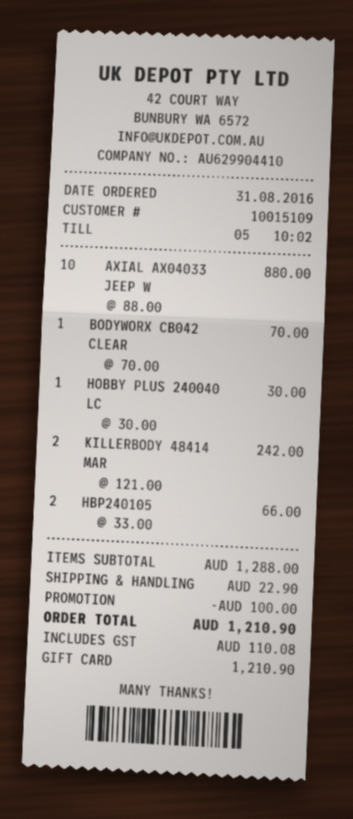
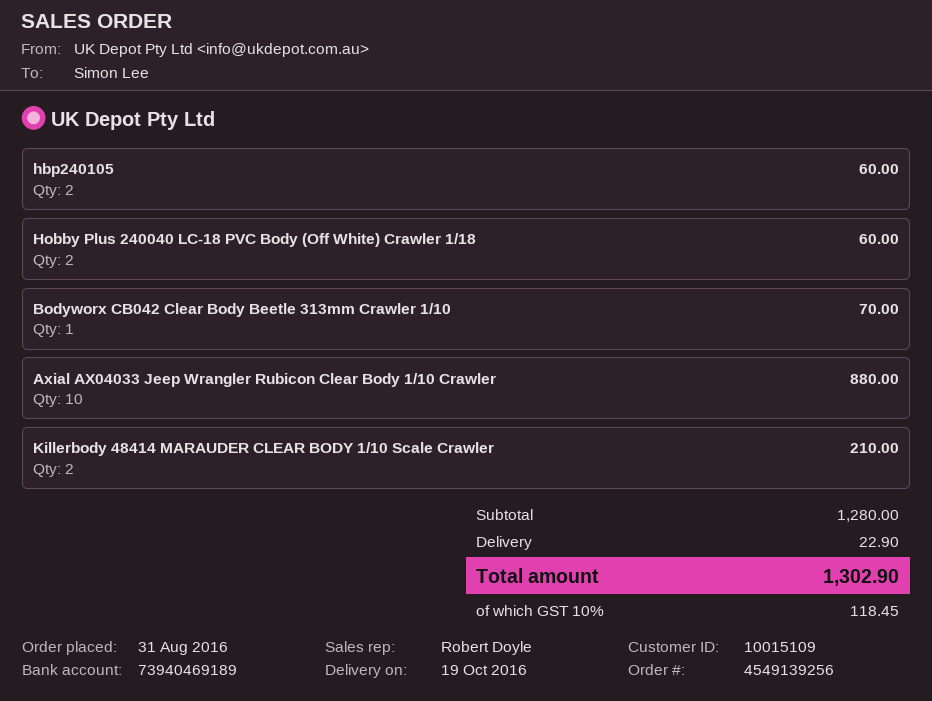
HOBBY PLUS 240040 LC: 1 for 30.00 -> 2 for 60.00
KILLERBODY 48414 MAR: 2 for 242.00 -> 2 for 210.00
HBP240105: 2 for 66.00 -> 2 for 60.00
subtotal: 1288.00 -> 1280.00
discount: 100.00 -> none
tax: 110.08 -> 118.45
total: 1210.90 -> 1302.90

